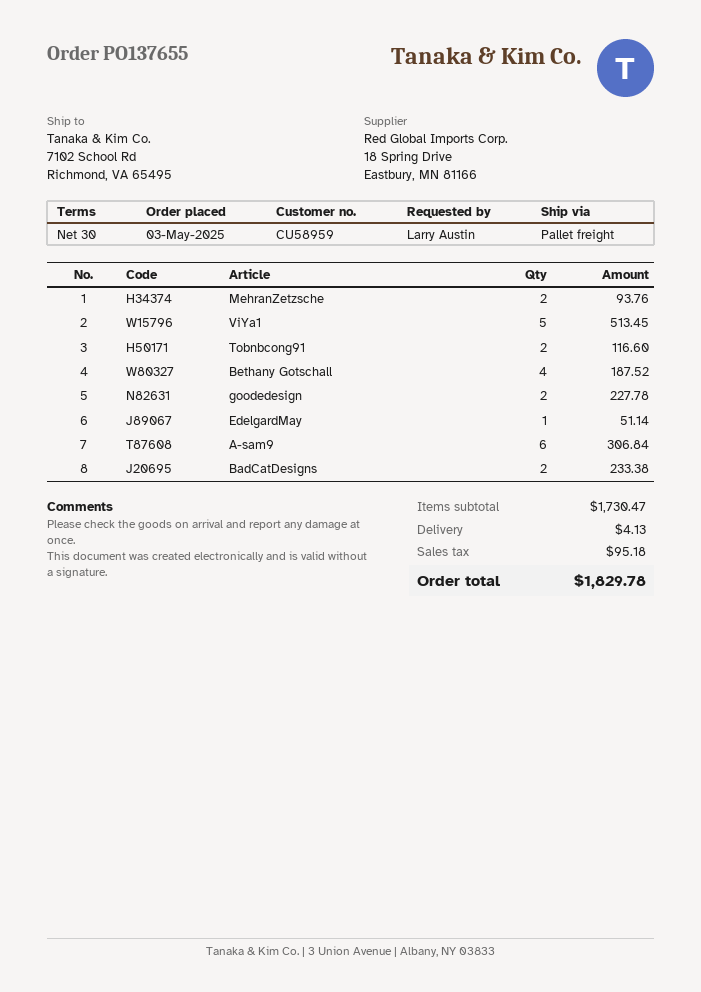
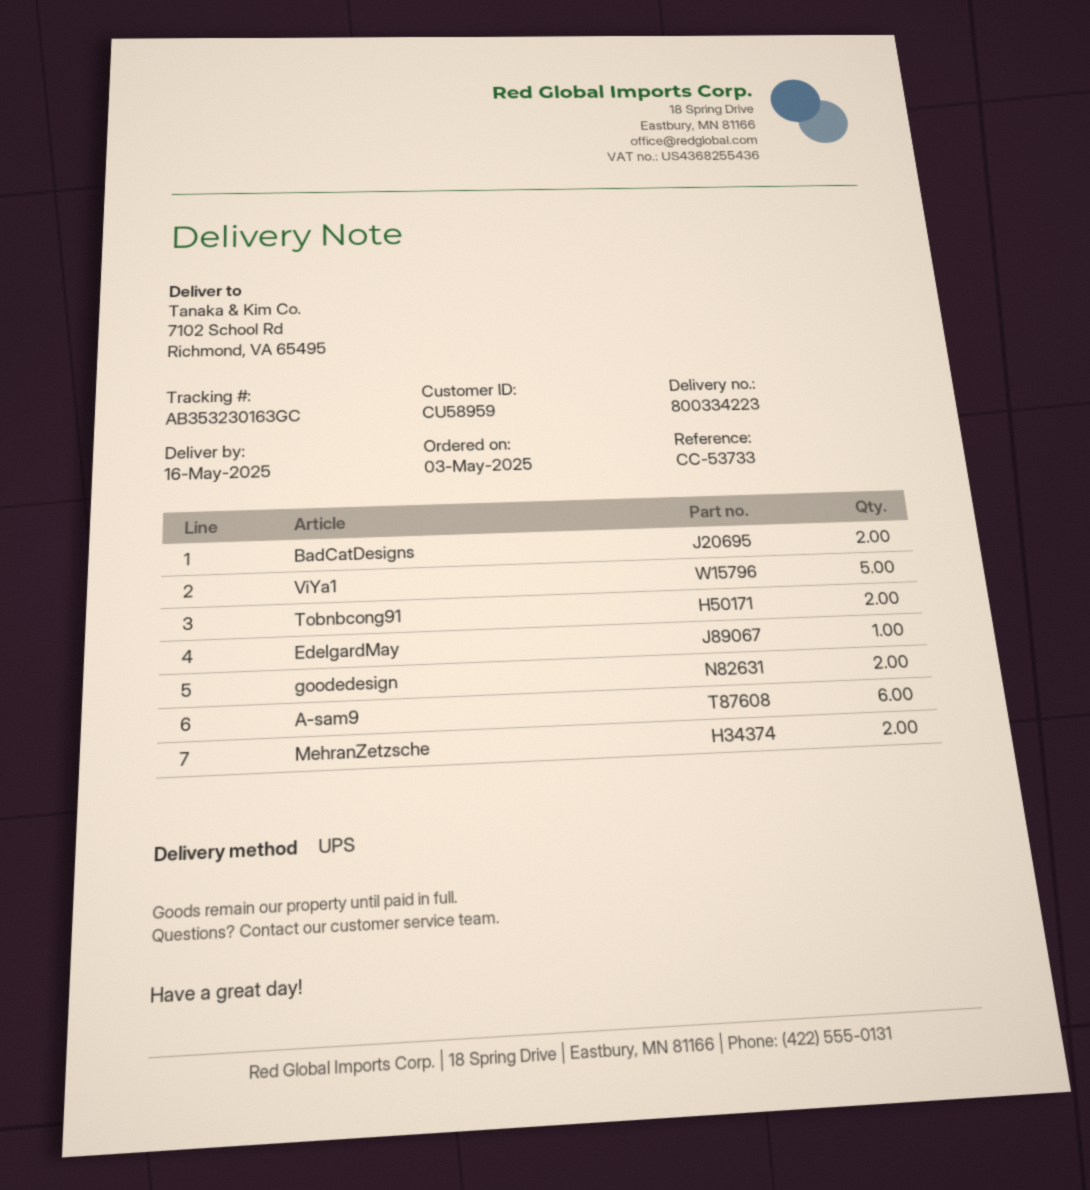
shipping method: pallet freight -> UPS
Bethany Gotschall: 4 -> none

